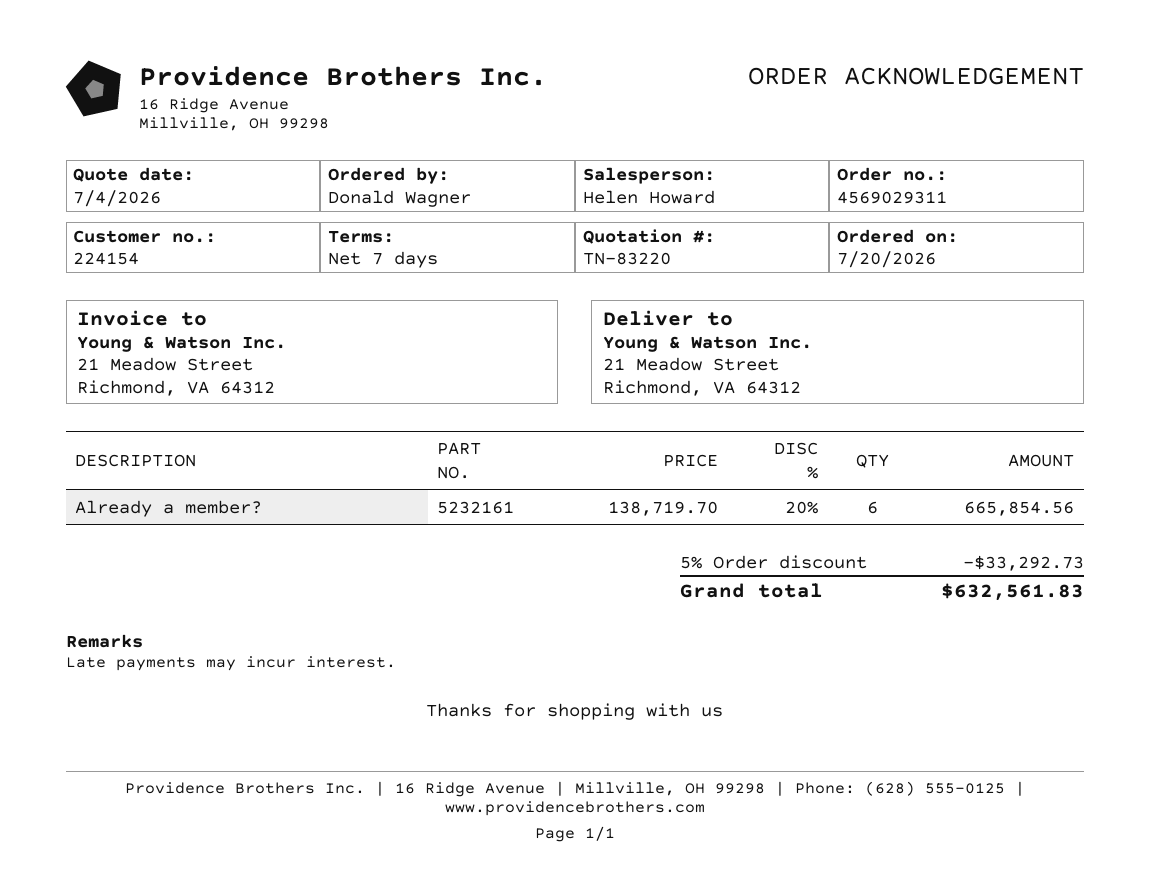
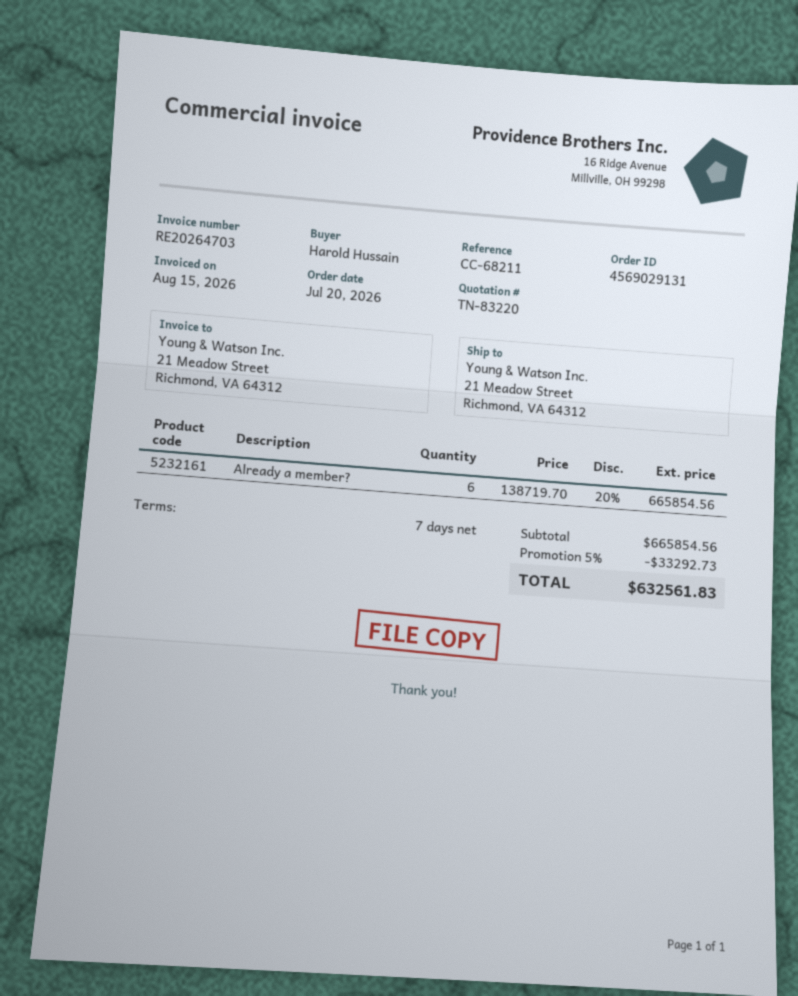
order number: 4569029311 -> 4569029131
ordered by: Donald Wagner -> Harold Hussain

